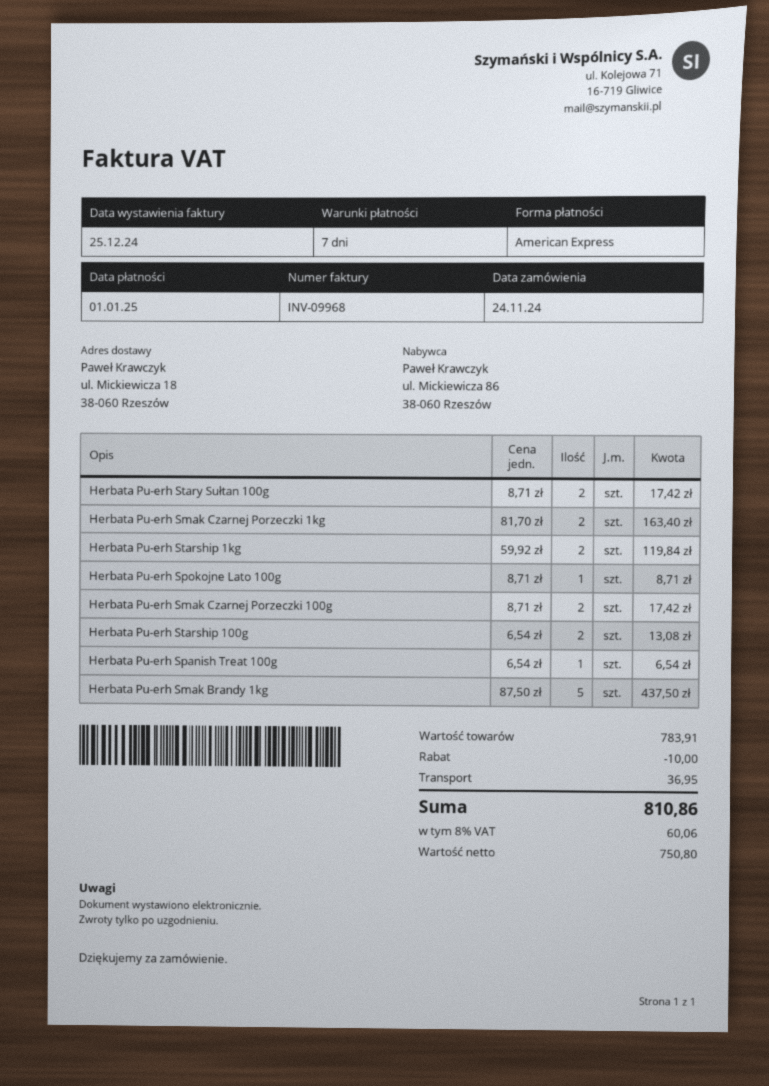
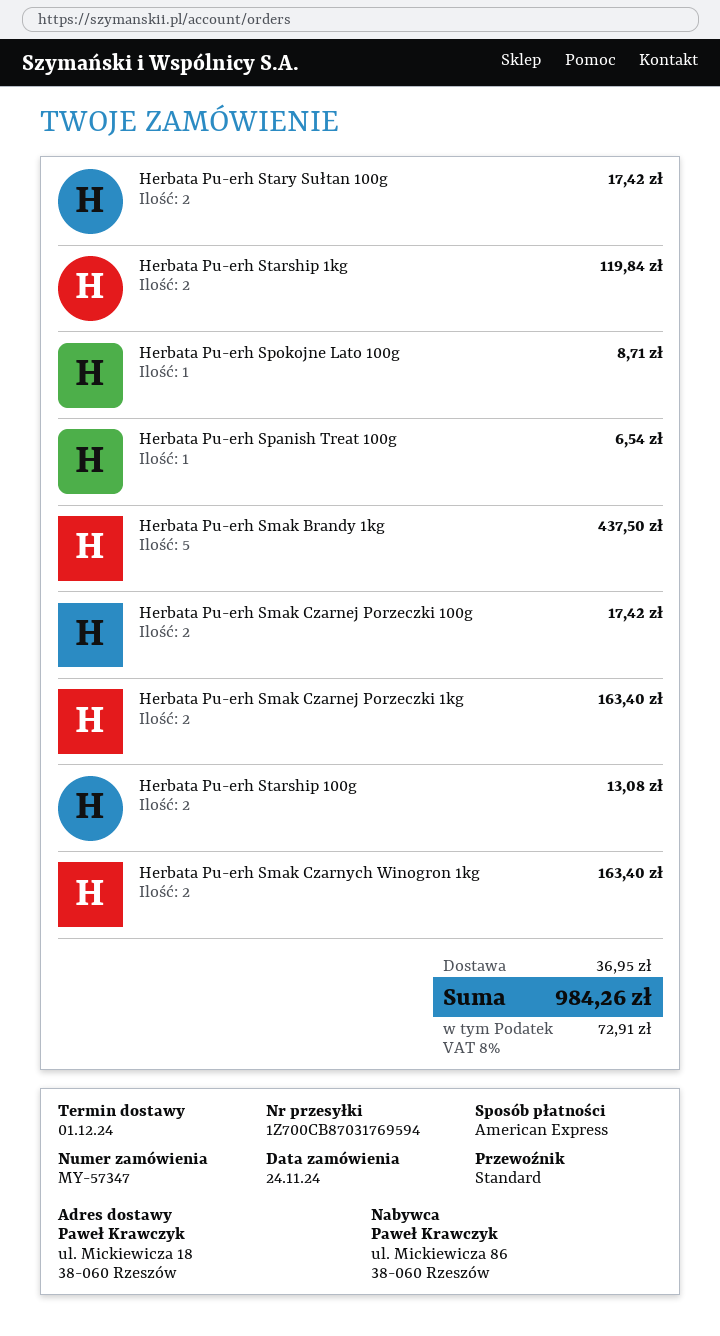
Herbata Pu-erh Smak Czarnych Winogron 1kg: none -> 2 for 163.40
discount: 10.00 -> none
tax: 8% = 60.06 -> 8% = 72.91
total: 810.86 -> 984.26

